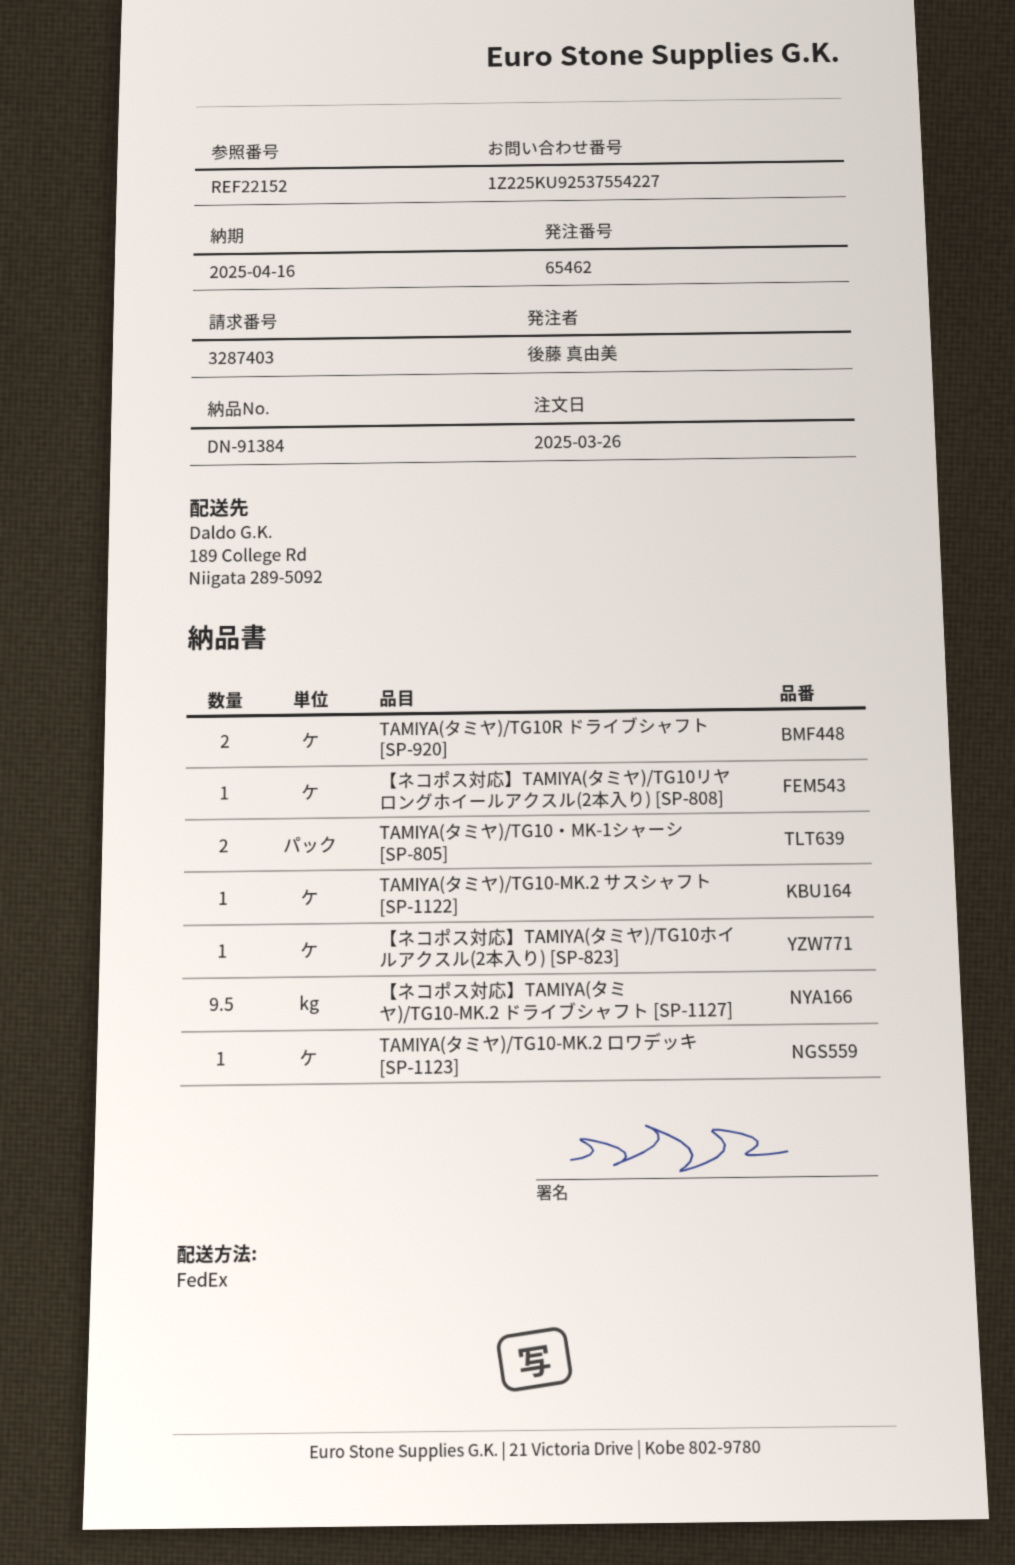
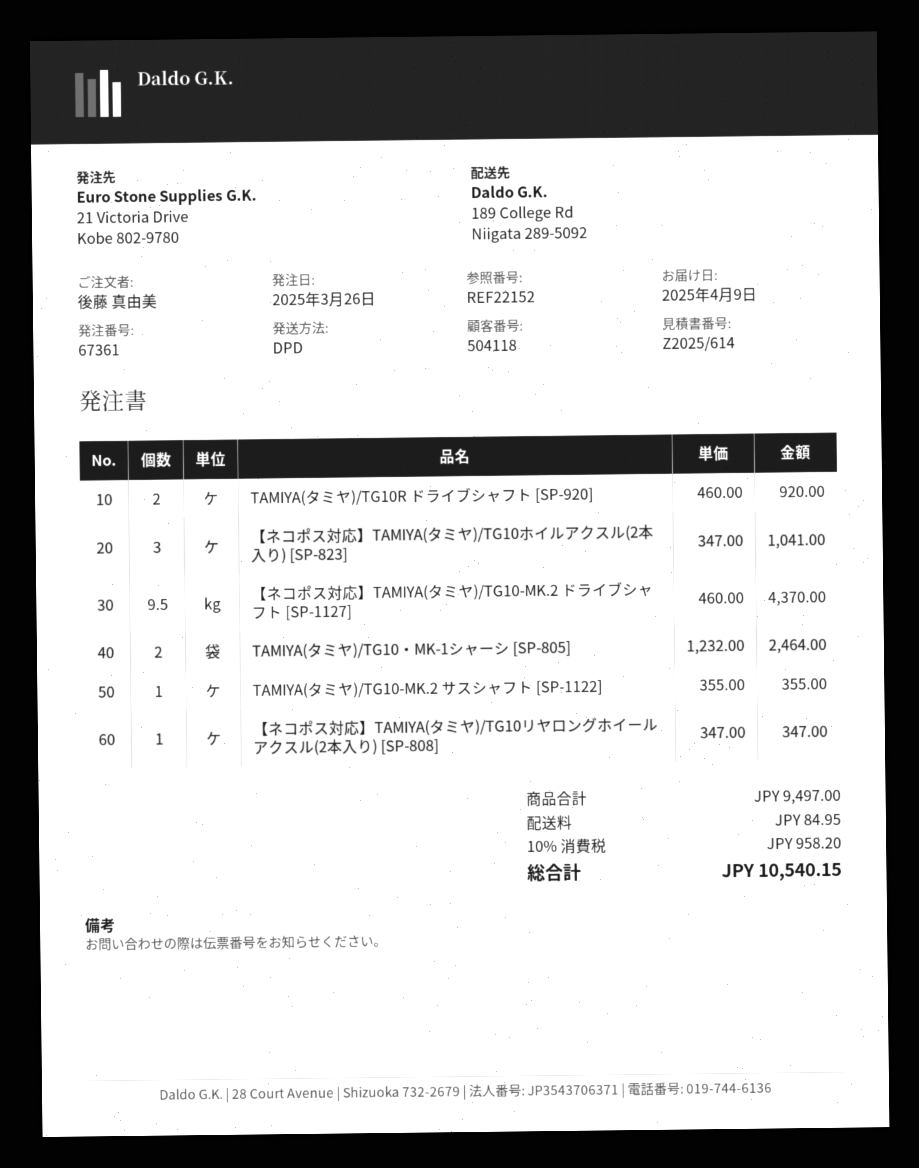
order number: 65462 -> 67361
delivery date: 2025-04-16 -> 2025-04-09
shipping method: FedEx -> DPD
【ネコポス対応】TAMIYA(タミヤ)/TG10ホイルアクスル(2本入り) [SP-823]: 1 -> 3
TAMIYA(タミヤ)/TG10-MK.2 ロワデッキ [SP-1123]: 1 -> none

